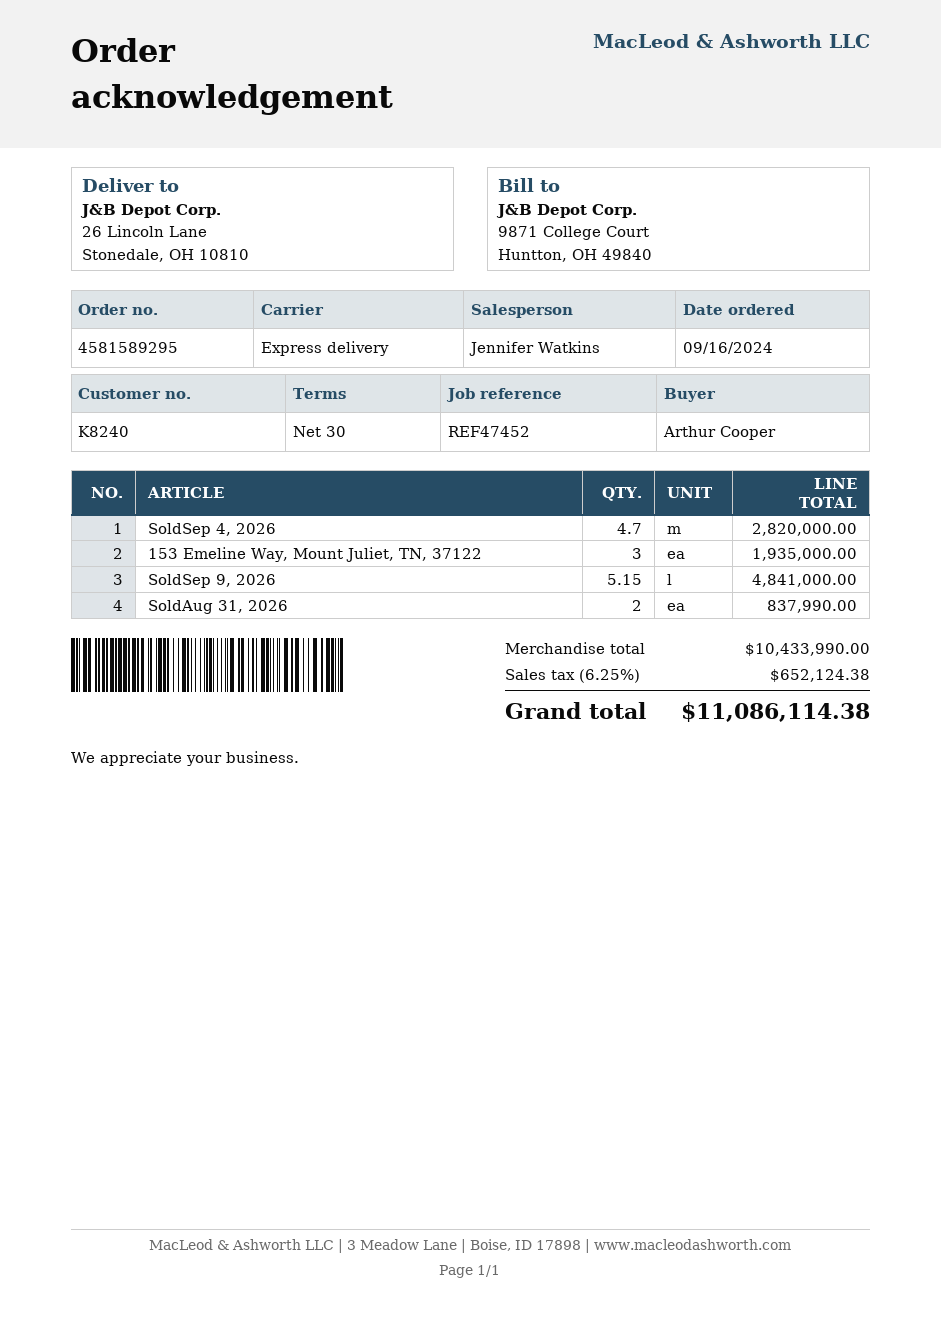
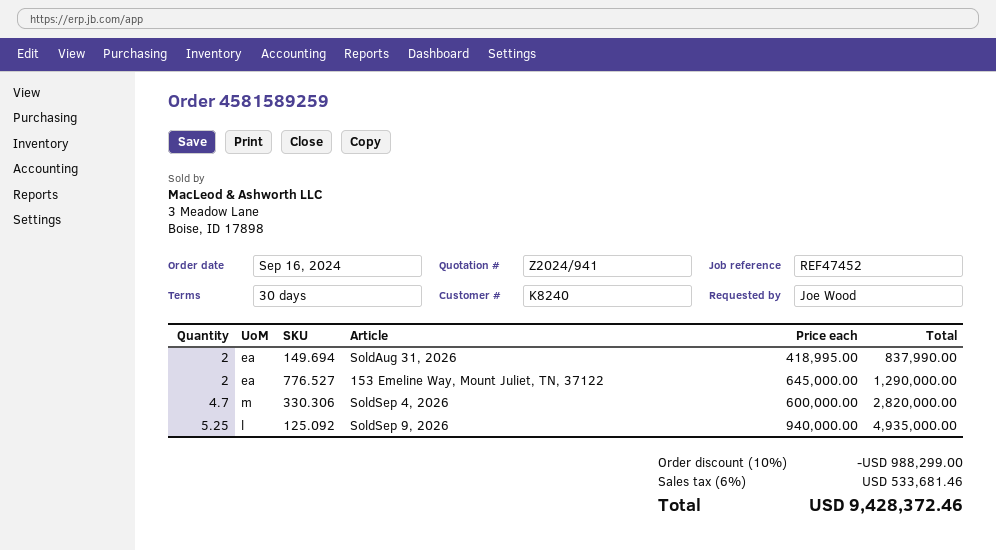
order number: 4581589295 -> 4581589259
ordered by: Arthur Cooper -> Joe Wood
153 Emeline Way, Mount Juliet, TN, 37122: 3 for 1935000.00 -> 2 for 1290000.00
SoldSep 9, 2026: 5.15 for 4841000.00 -> 5.25 for 4935000.00
discount: none -> 10% = 988299.00
tax: 6.25% = 652124.38 -> 6% = 533681.46
total: 11086114.38 -> 9428372.46

